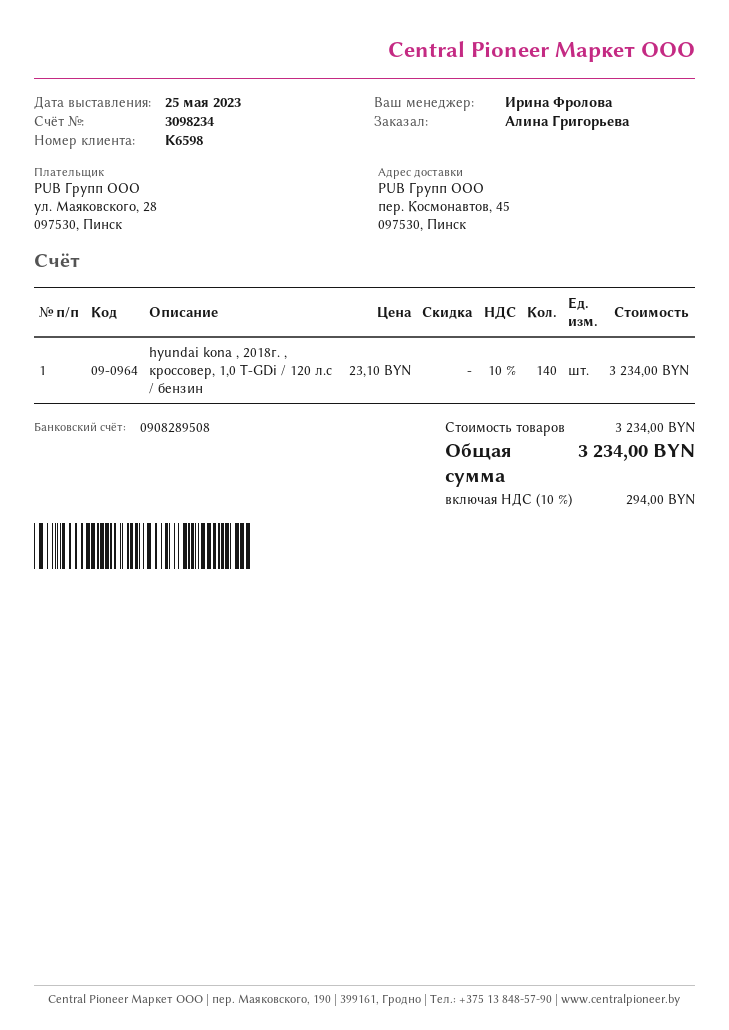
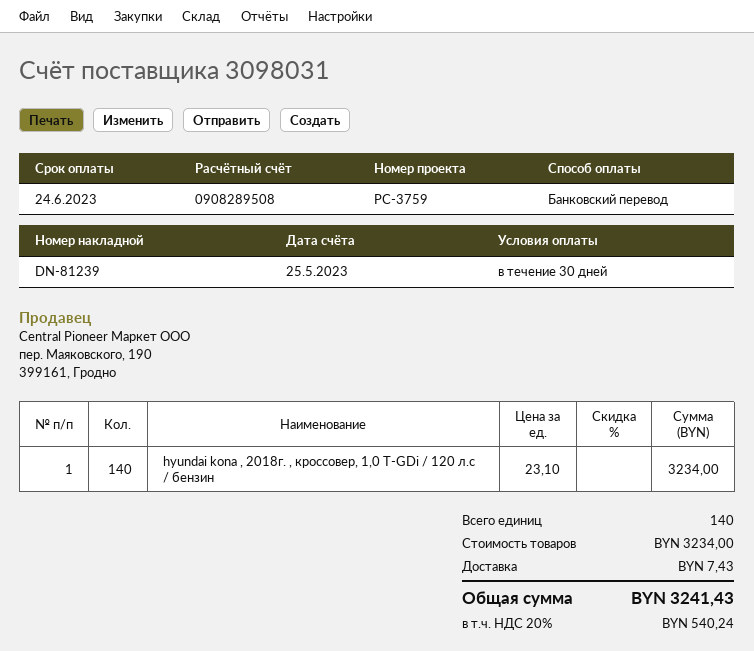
invoice number: 3098234 -> 3098031
shipping: none -> 7.43
tax: 10% = 294.00 -> 20% = 540.24
total: 3234.00 -> 3241.43

